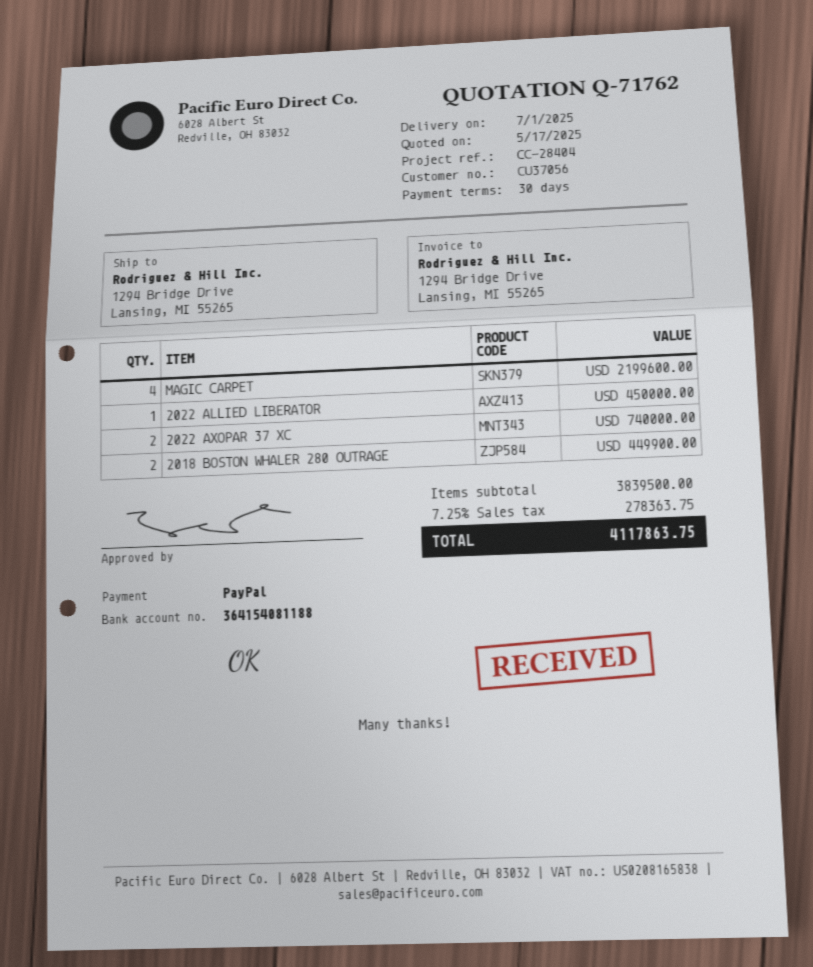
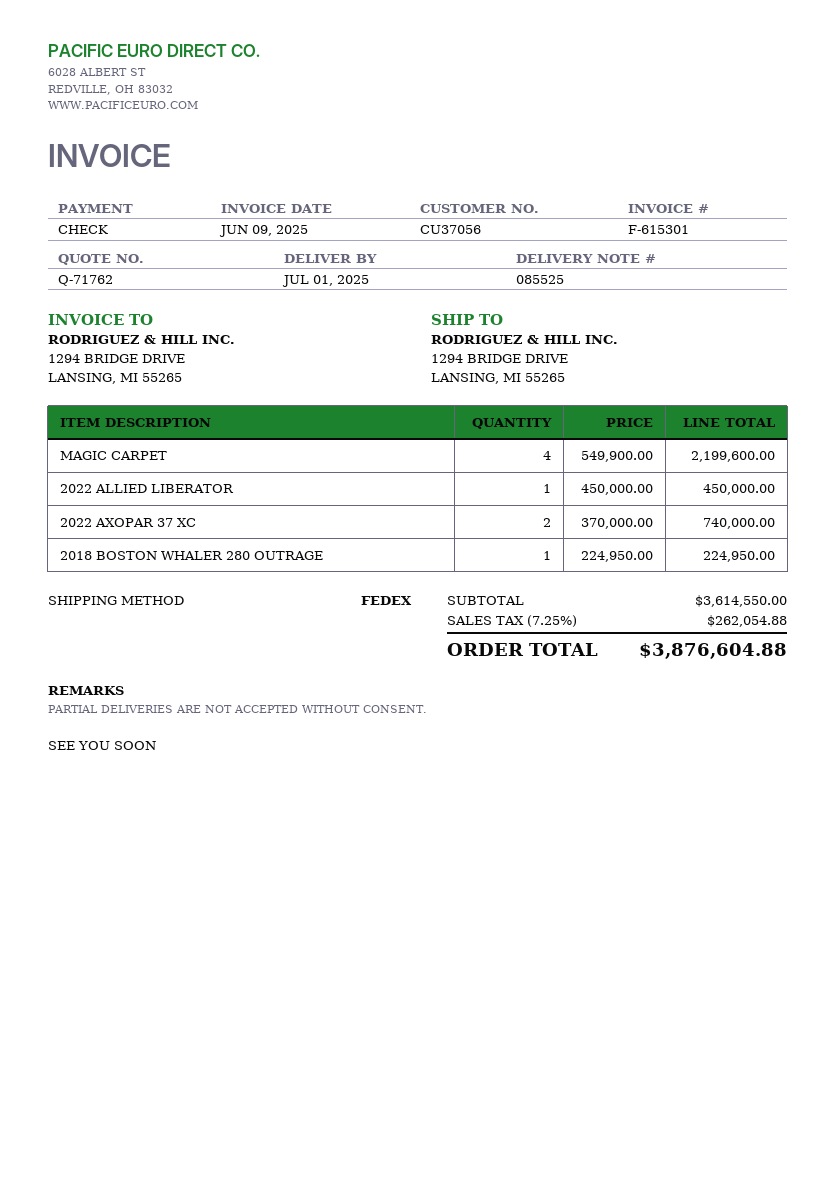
payment method: PayPal -> cheque
2018 BOSTON WHALER 280 OUTRAGE: 2 for 449900.00 -> 1 for 224950.00
subtotal: 3839500.00 -> 3614550.00
tax: 7.25% = 278363.75 -> 7.25% = 262054.88
total: 4117863.75 -> 3876604.88

